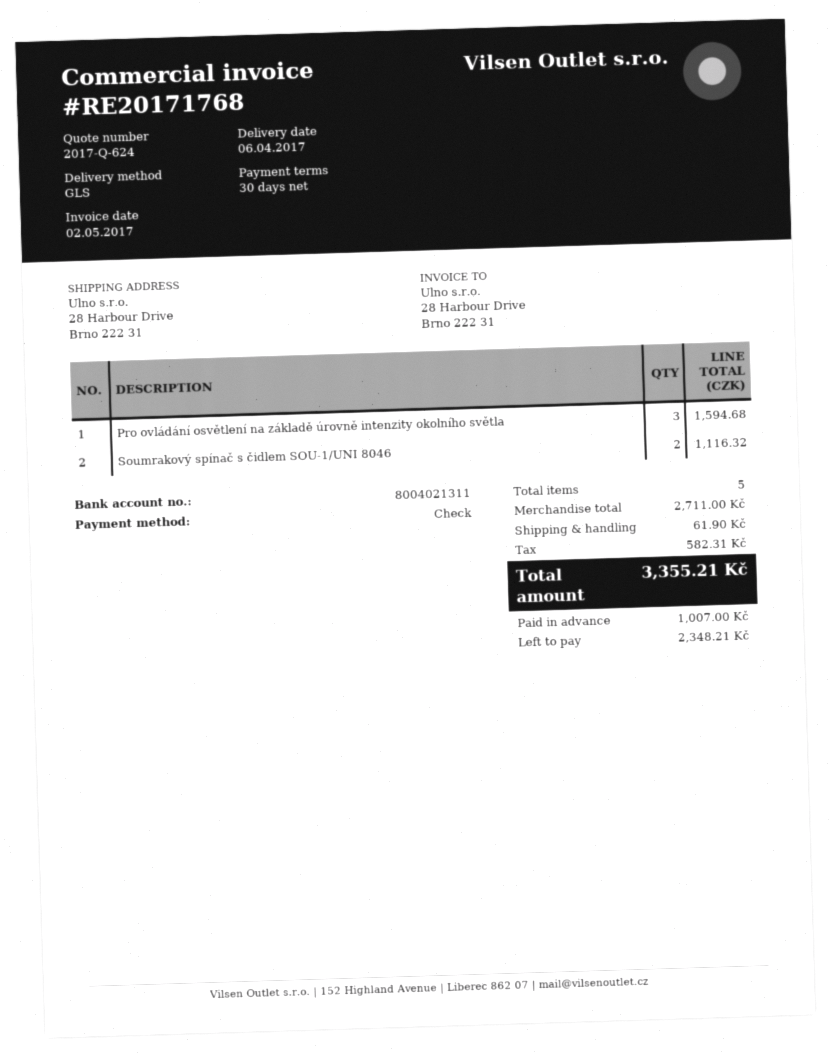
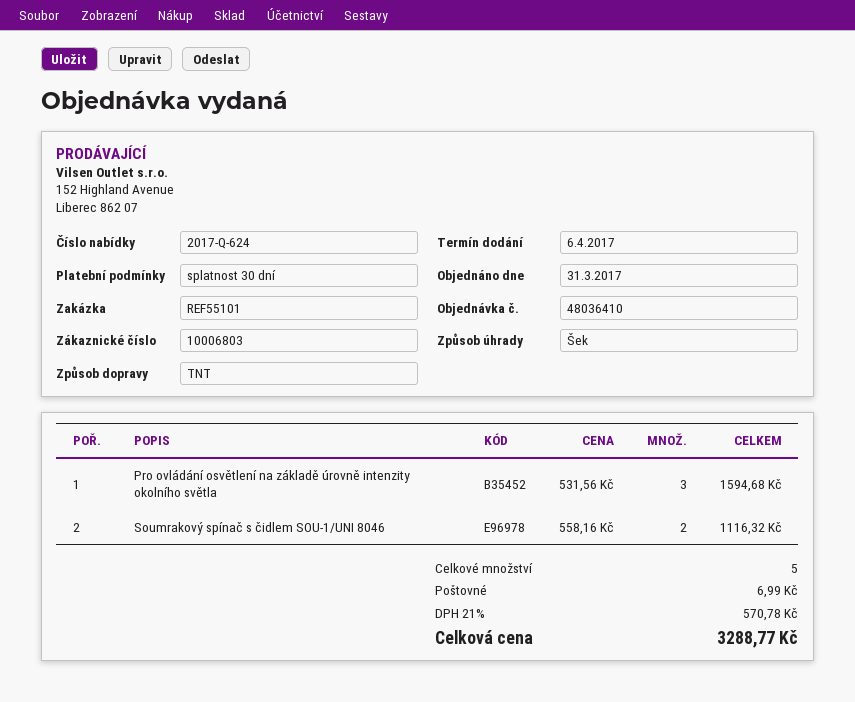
shipping method: GLS -> TNT
shipping: 61.90 -> 6.99
tax: 582.31 -> 570.78
total: 3355.21 -> 3288.77

